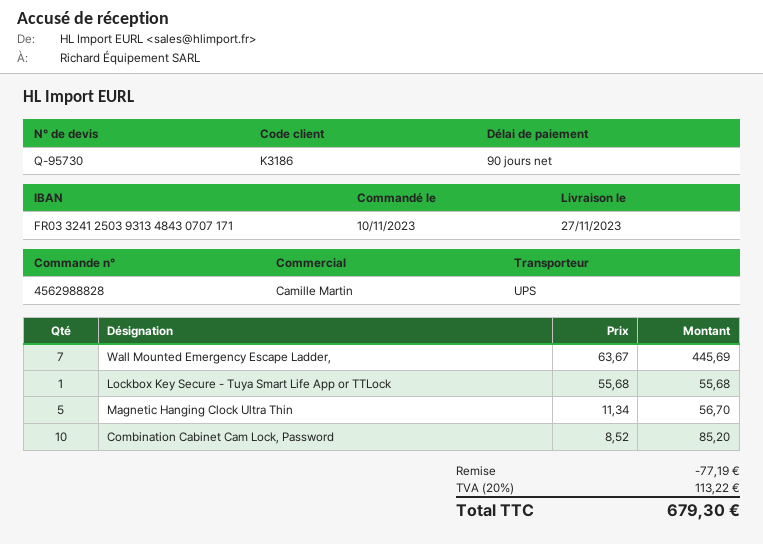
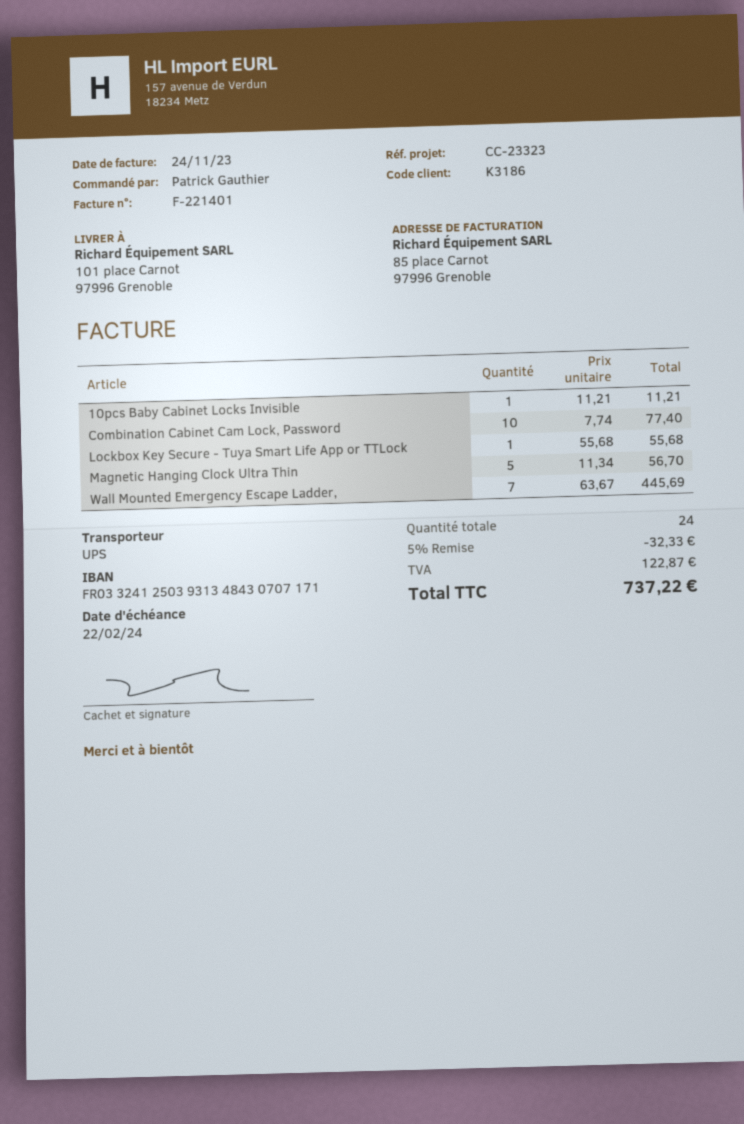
Combination Cabinet Cam Lock, Password: 10 x 8.52 = 85.20 -> 10 x 7.74 = 77.40
10pcs Baby Cabinet Locks Invisible: none -> 1 x 11.21 = 11.21
discount: 77.19 -> 32.33
tax: 113.22 -> 122.87
total: 679.30 -> 737.22

